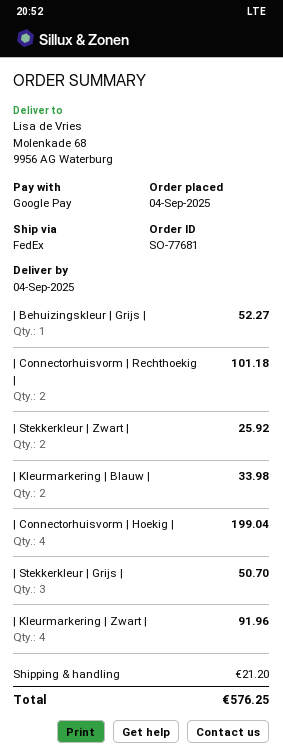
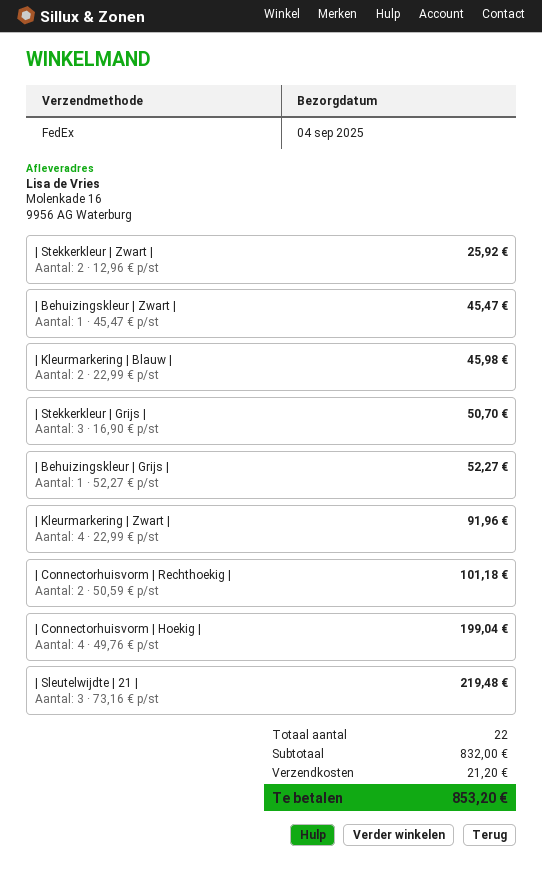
ship to: Molenkade 68, 9956 AG Waterburg -> Molenkade 16, 9956 AG Waterburg
| Kleurmarkering | Blauw |: 2 for 33.98 -> 2 for 45.98
| Behuizingskleur | Zwart |: none -> 1 for 45.47
| Sleutelwijdte | 21 |: none -> 3 for 219.48
total: 576.25 -> 853.20

